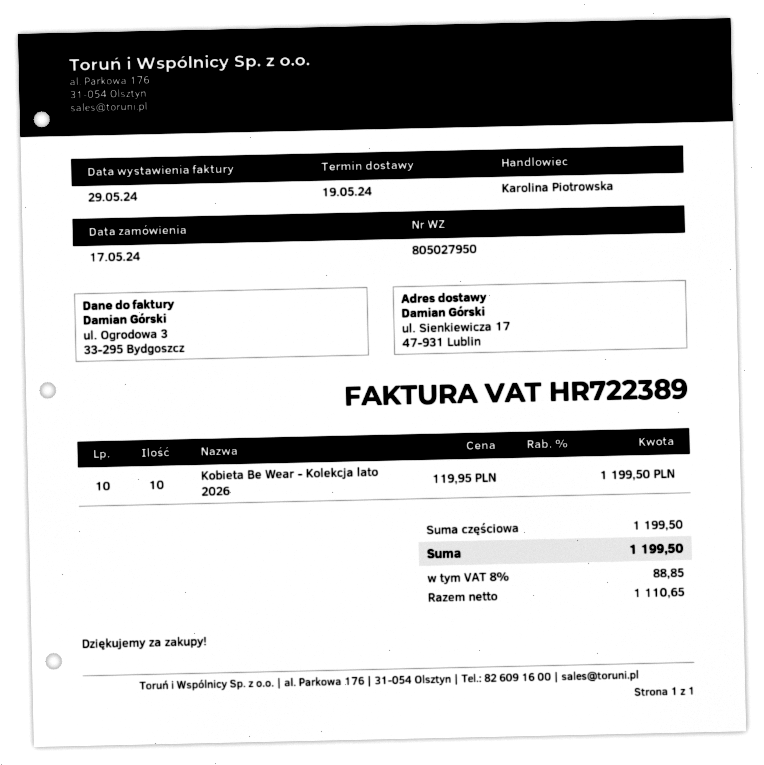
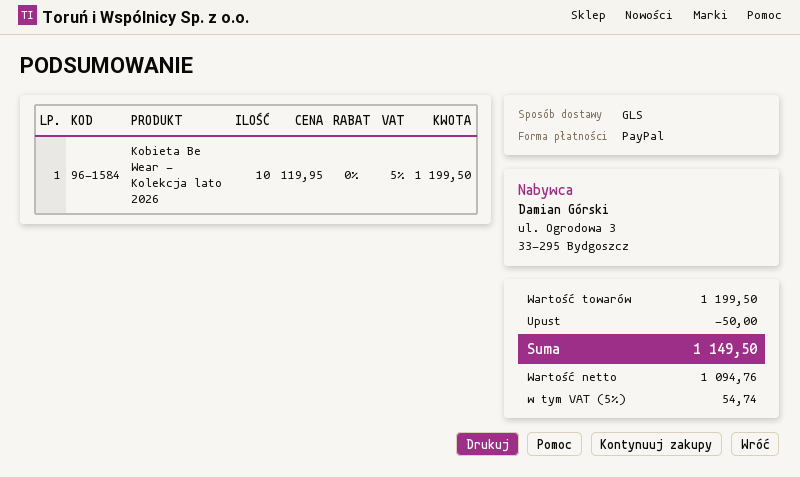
discount: none -> 50.00
net: 1110.65 -> 1094.76
tax: 8% = 88.85 -> 5% = 54.74
total: 1199.50 -> 1149.50

